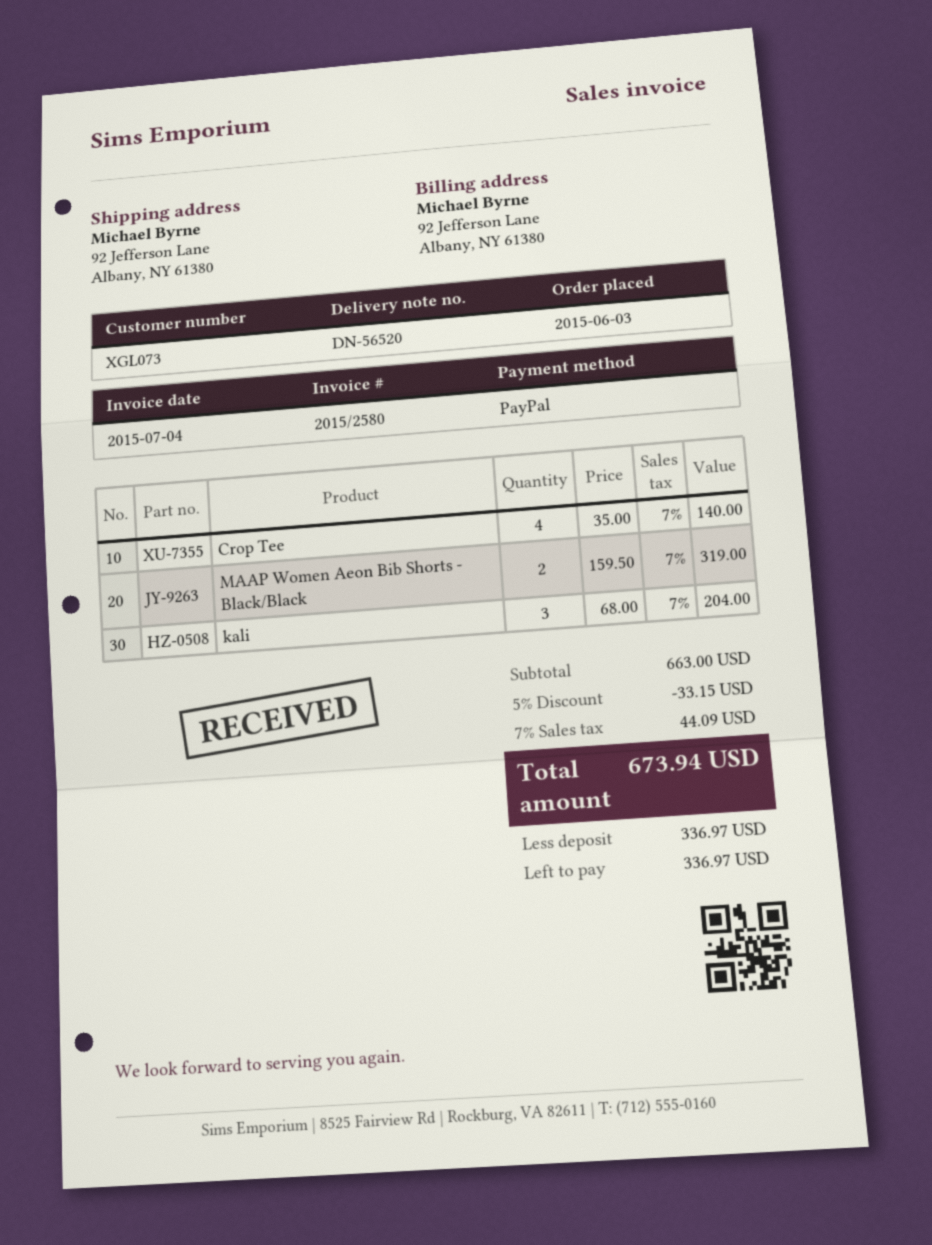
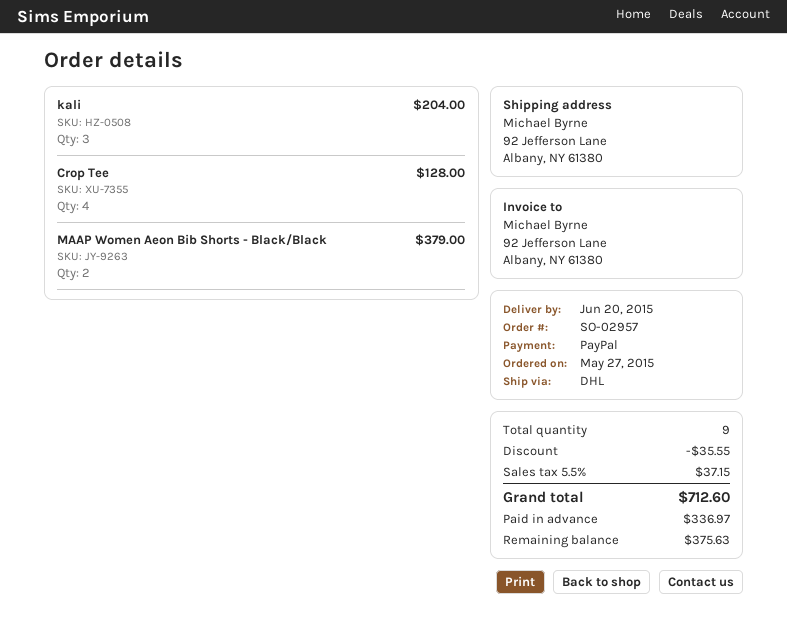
order date: 2015-06-03 -> 2015-05-27
Crop Tee: 4 for 140.00 -> 4 for 128.00
MAAP Women Aeon Bib Shorts - Black/Black: 2 for 319.00 -> 2 for 379.00
discount: 33.15 -> 35.55
tax: 7% = 44.09 -> 5.5% = 37.15
total: 673.94 -> 712.60
balance: 336.97 -> 375.63

